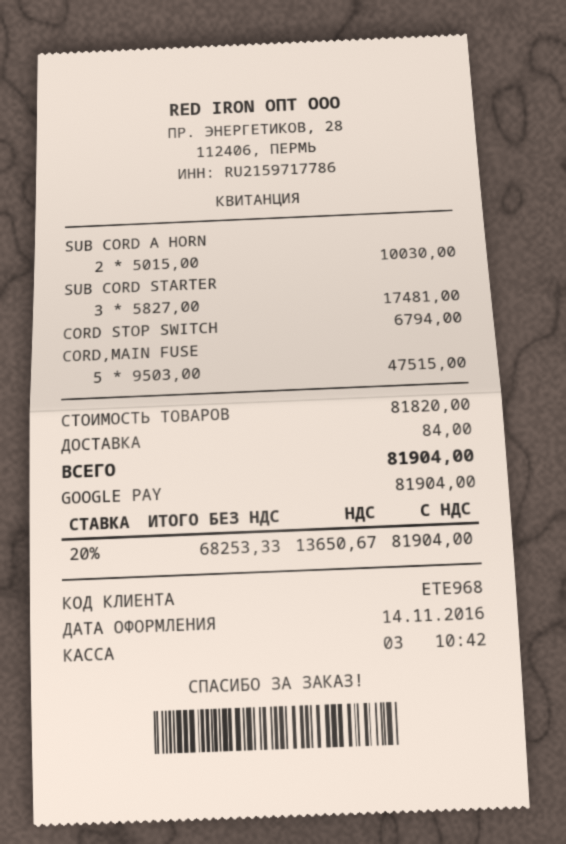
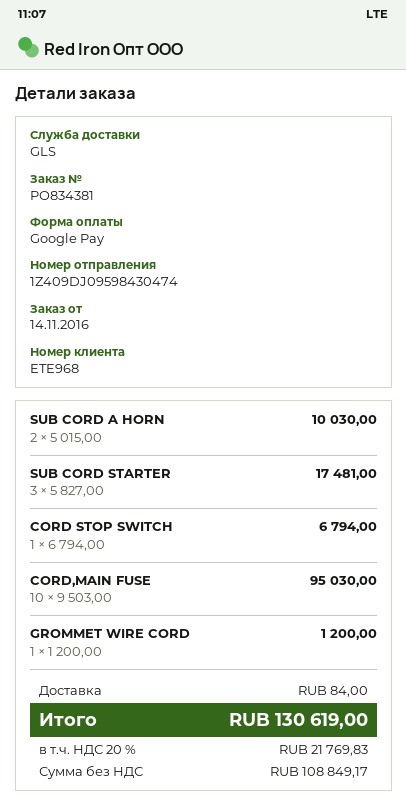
CORD,MAIN FUSE: 5 x 9503.00 = 47515.00 -> 10 x 9503.00 = 95030.00
GROMMET WIRE CORD: none -> 1 x 1200.00 = 1200.00
net: 68253.33 -> 108849.17
tax: 20% = 13650.67 -> 20% = 21769.83
total: 81904.00 -> 130619.00

